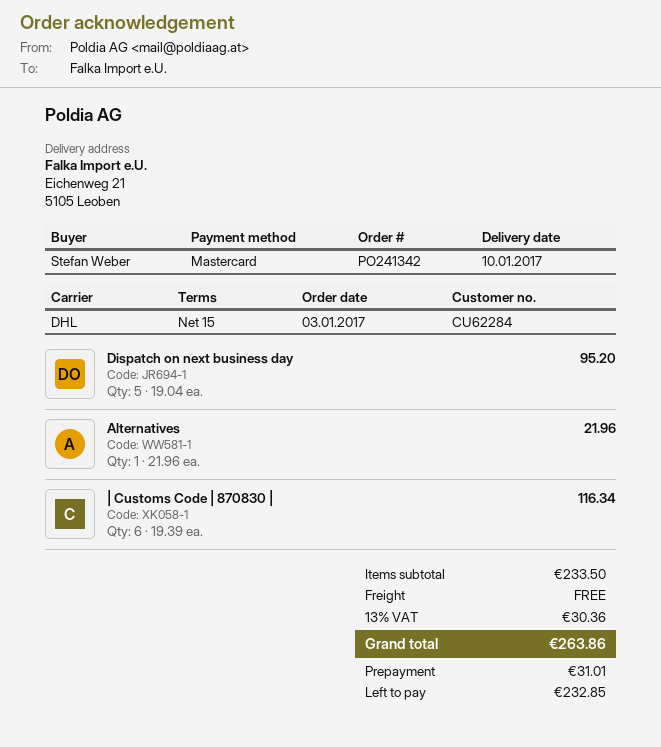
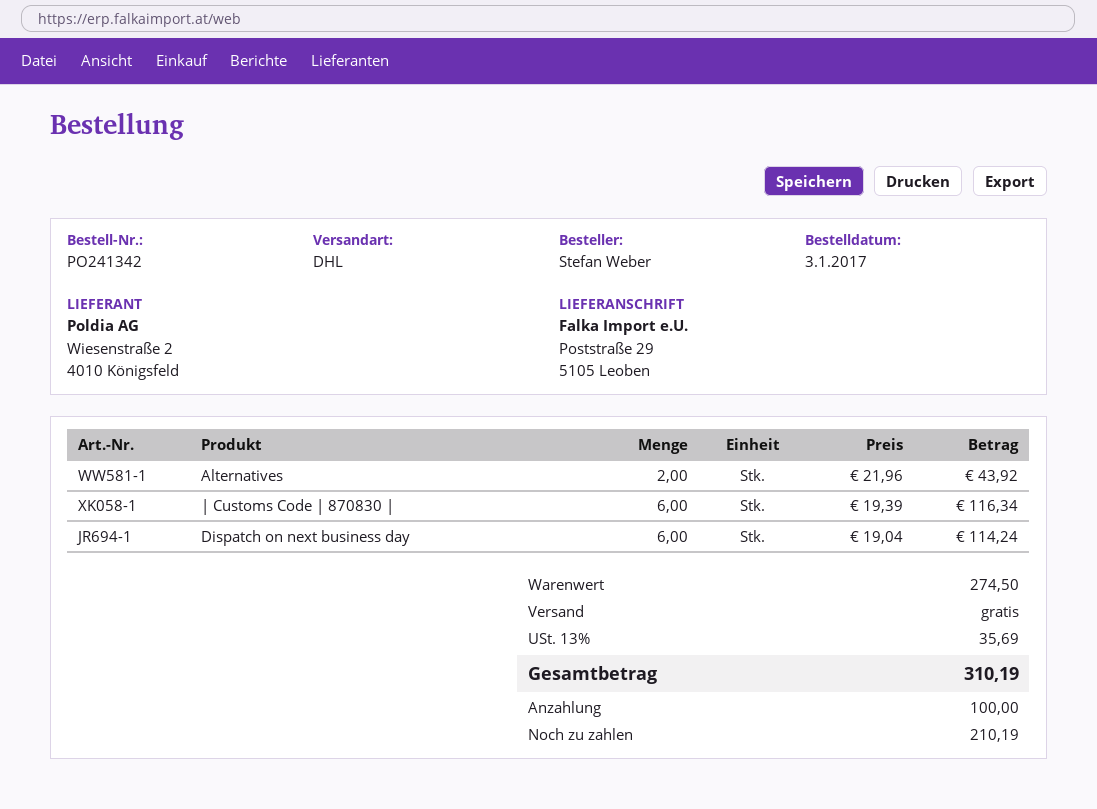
ship to: Eichenweg 21, 5105 Leoben -> Poststraße 29, 5105 Leoben
Dispatch on next business day: 5 x 19.04 = 95.20 -> 6 x 19.04 = 114.24
Alternatives: 1 x 21.96 = 21.96 -> 2 x 21.96 = 43.92
subtotal: 233.50 -> 274.50
tax: 13% = 30.36 -> 13% = 35.69
total: 263.86 -> 310.19
deposit: 31.01 -> 100.00
balance: 232.85 -> 210.19

